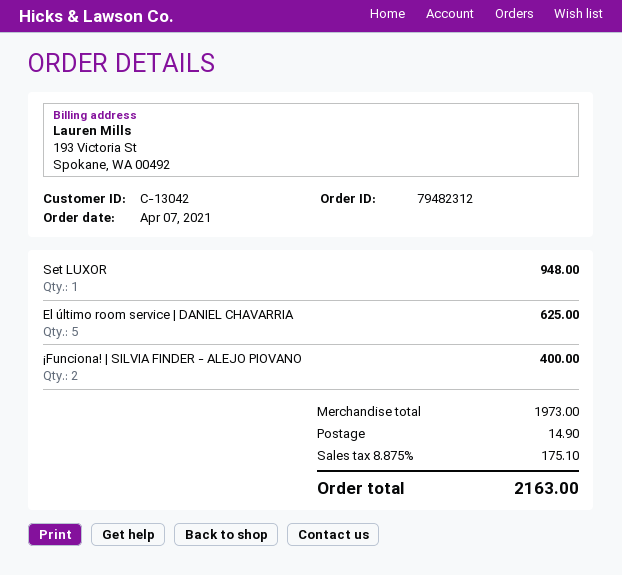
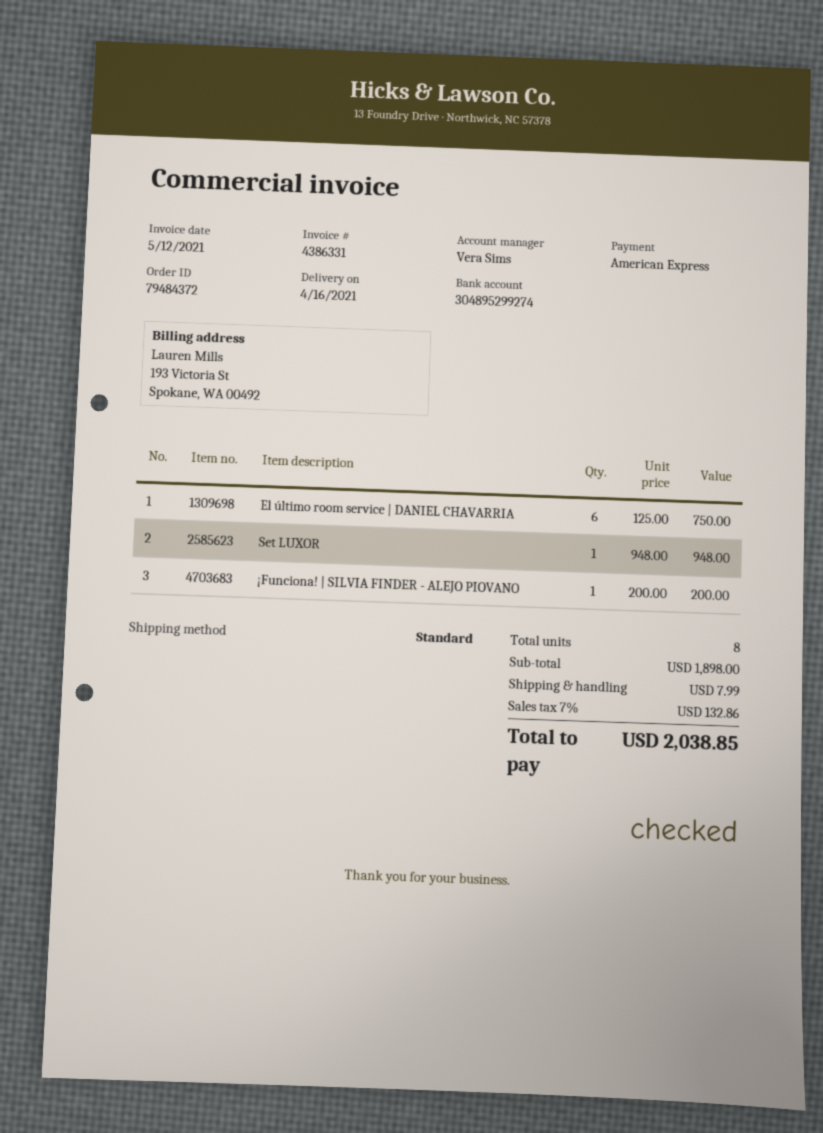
order number: 79482312 -> 79484372
El último room service | DANIEL CHAVARRIA: 5 for 625.00 -> 6 for 750.00
¡Funciona! | SILVIA FINDER - ALEJO PIOVANO: 2 for 400.00 -> 1 for 200.00
subtotal: 1973.00 -> 1898.00
shipping: 14.90 -> 7.99
tax: 8.875% = 175.10 -> 7% = 132.86
total: 2163.00 -> 2038.85

